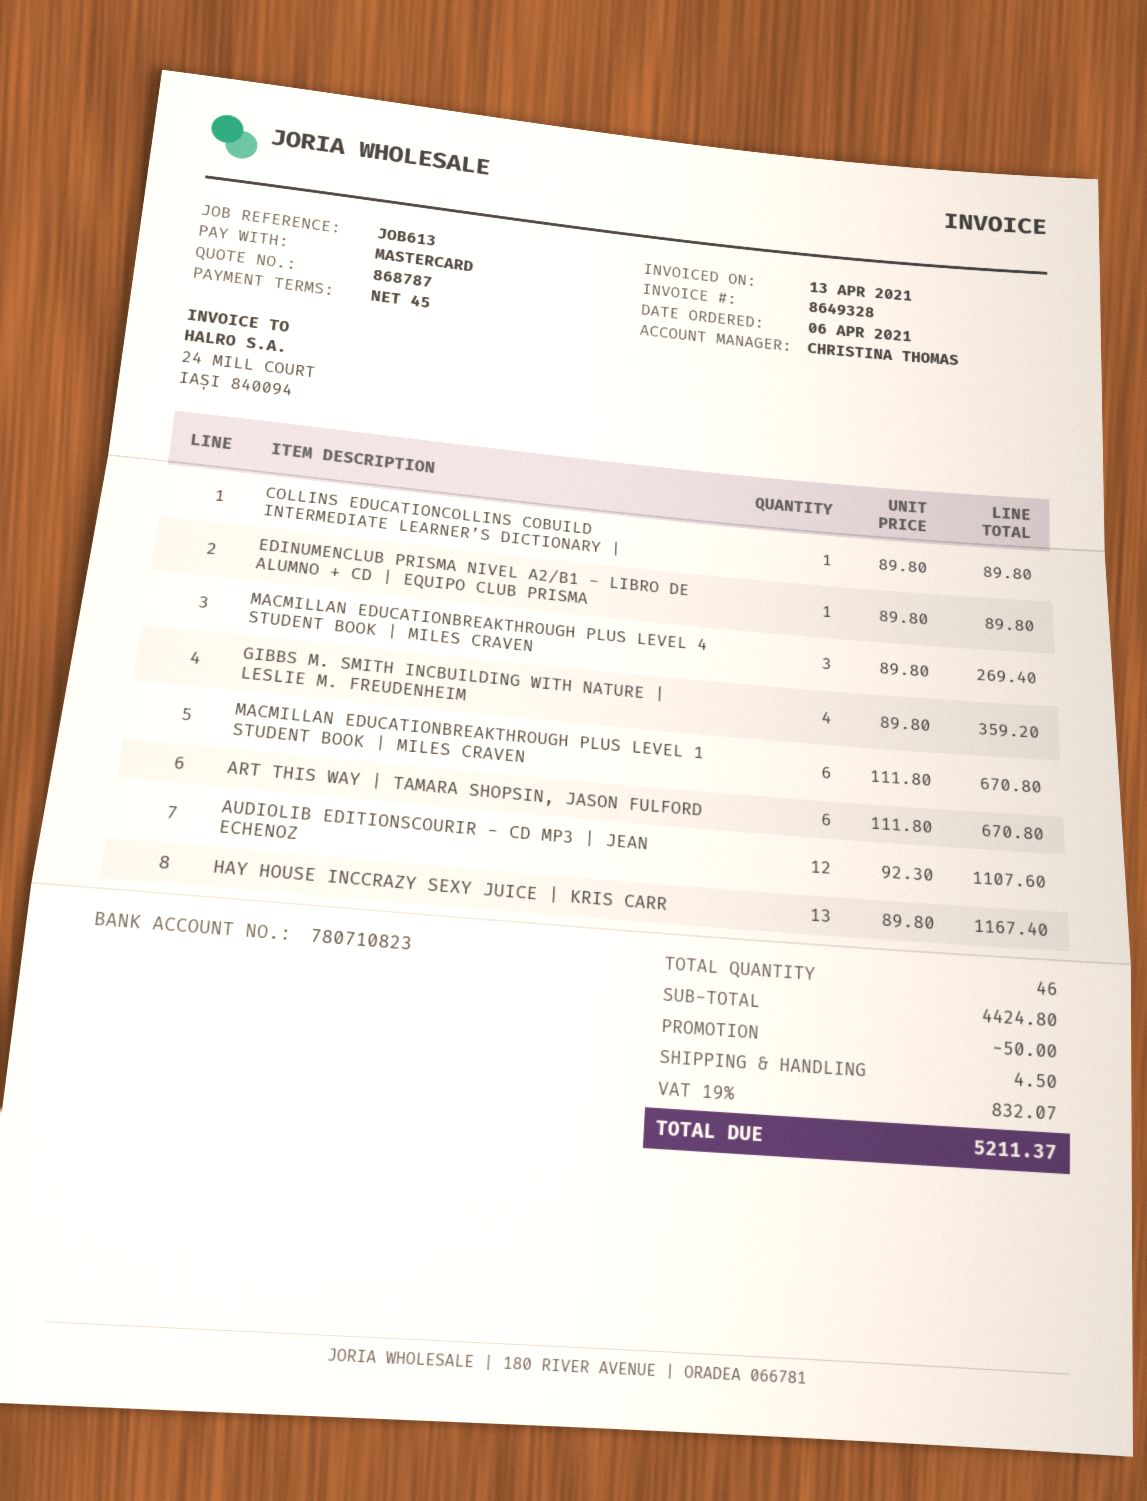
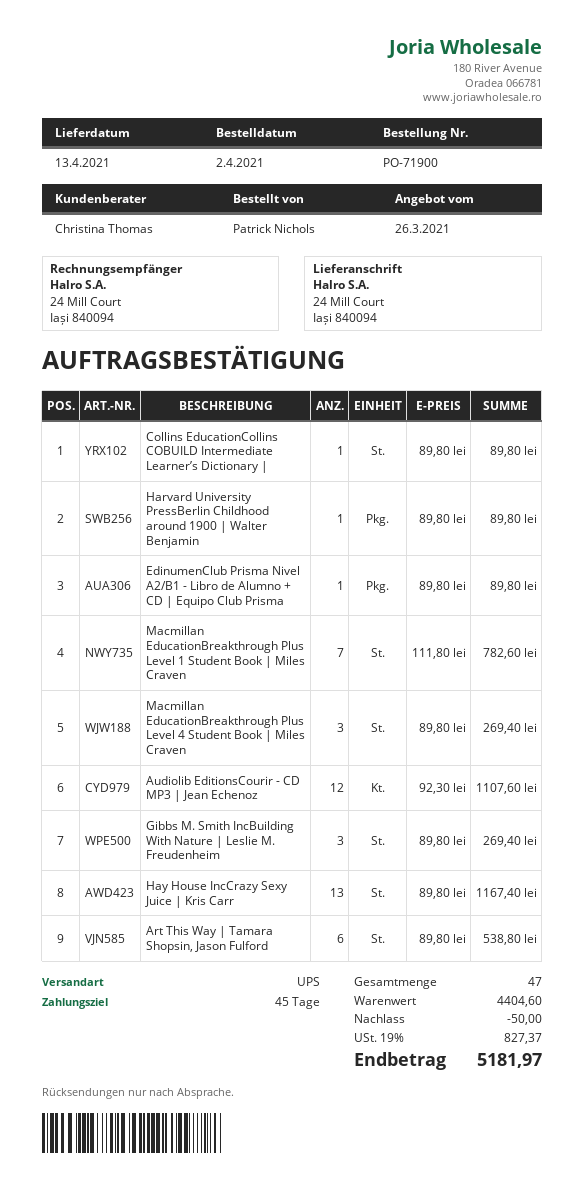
order date: 2021-04-06 -> 2021-04-02
GIBBS M. SMITH INCBUILDING WITH NATURE | LESLIE M. FREUDENHEIM: 4 x 89.80 = 359.20 -> 3 x 89.80 = 269.40
MACMILLAN EDUCATIONBREAKTHROUGH PLUS LEVEL 1 STUDENT BOOK | MILES CRAVEN: 6 x 111.80 = 670.80 -> 7 x 111.80 = 782.60
ART THIS WAY | TAMARA SHOPSIN, JASON FULFORD: 6 x 111.80 = 670.80 -> 6 x 89.80 = 538.80
Harvard University PressBerlin Childhood around 1900 | Walter Benjamin: none -> 1 x 89.80 = 89.80
total quantity: 46 -> 47
subtotal: 4424.80 -> 4404.60
shipping: 4.50 -> none
tax: 19% = 832.07 -> 19% = 827.37
total: 5211.37 -> 5181.97

